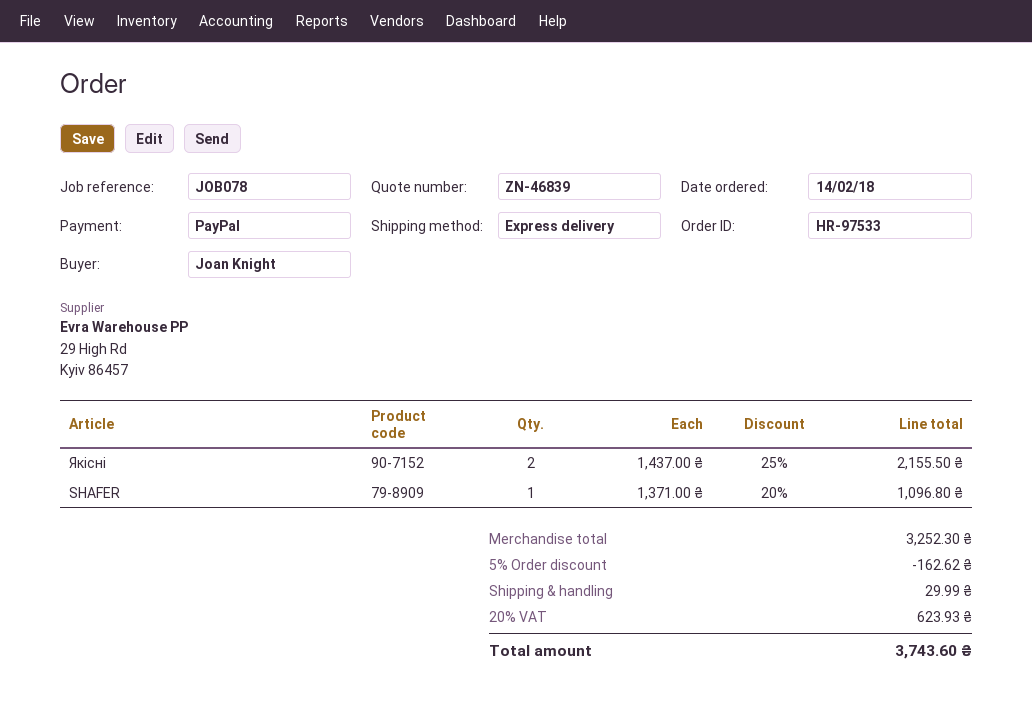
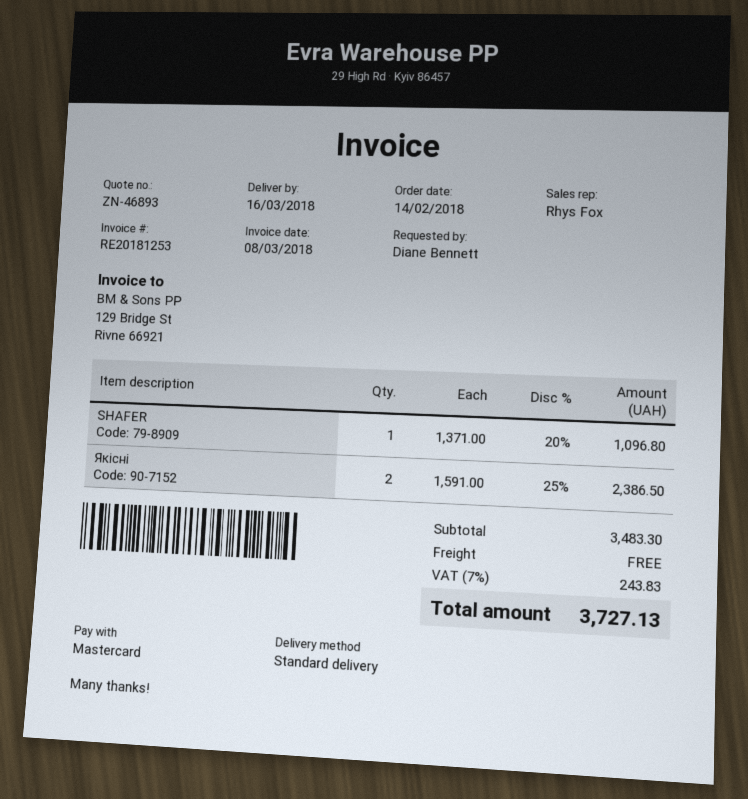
quote number: ZN-46839 -> ZN-46893
ordered by: Joan Knight -> Diane Bennett
payment method: PayPal -> Mastercard
shipping method: express -> standard
Якісні: 2 x 1437.00 - 25% = 2155.50 -> 2 x 1591.00 - 25% = 2386.50
subtotal: 3252.30 -> 3483.30
discount: 5% = 162.62 -> none
shipping: 29.99 -> 0.00
tax: 20% = 623.93 -> 7% = 243.83
total: 3743.60 -> 3727.13

